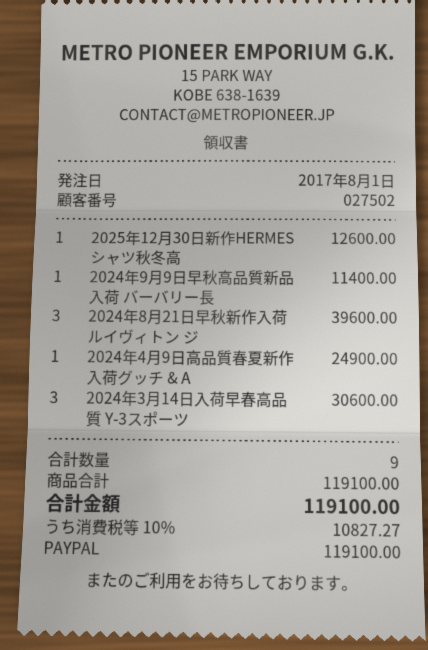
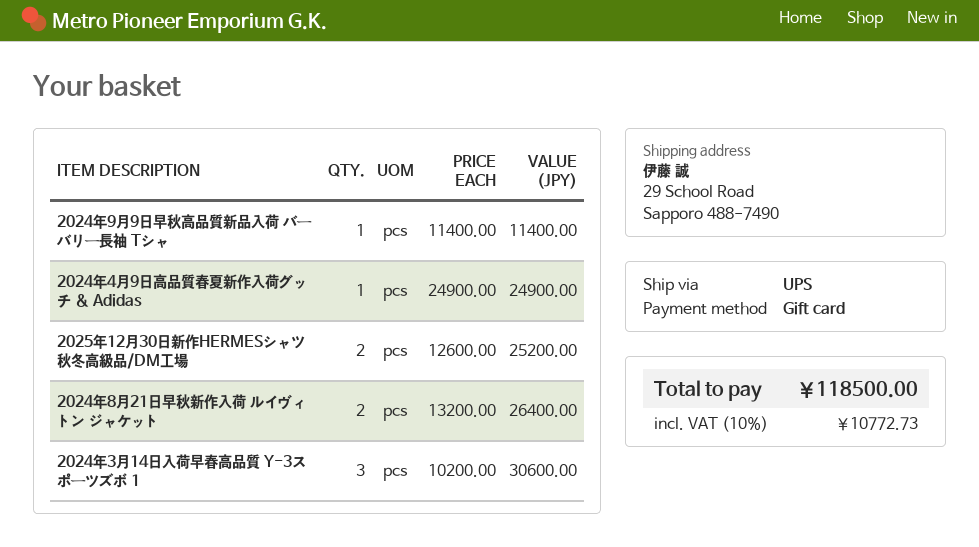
payment method: PayPal -> gift card
2025年12月30日新作HERMESシャツ秋冬高: 1 for 12600.00 -> 2 for 25200.00
2024年8月21日早秋新作入荷 ルイヴィトン ジ: 3 for 39600.00 -> 2 for 26400.00
tax: 10% = 10827.27 -> 10% = 10772.73
total: 119100.00 -> 118500.00

